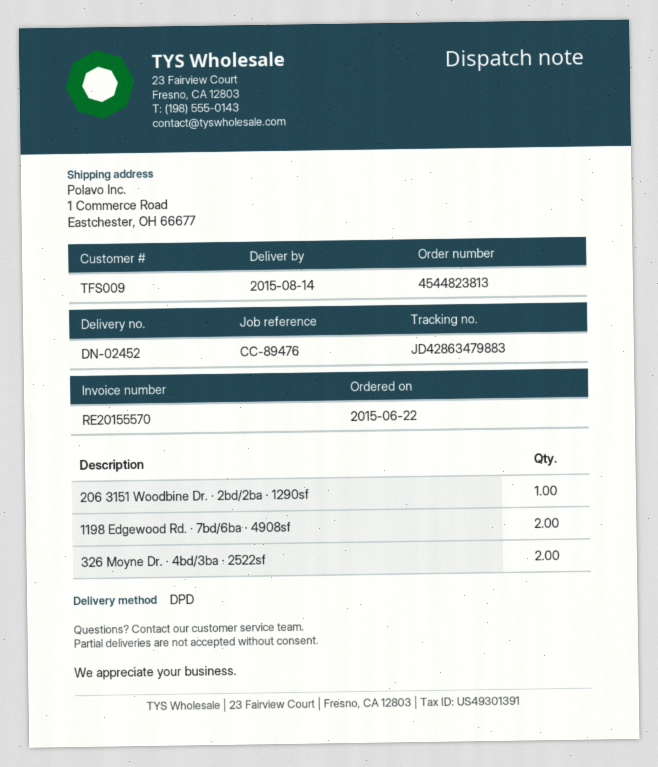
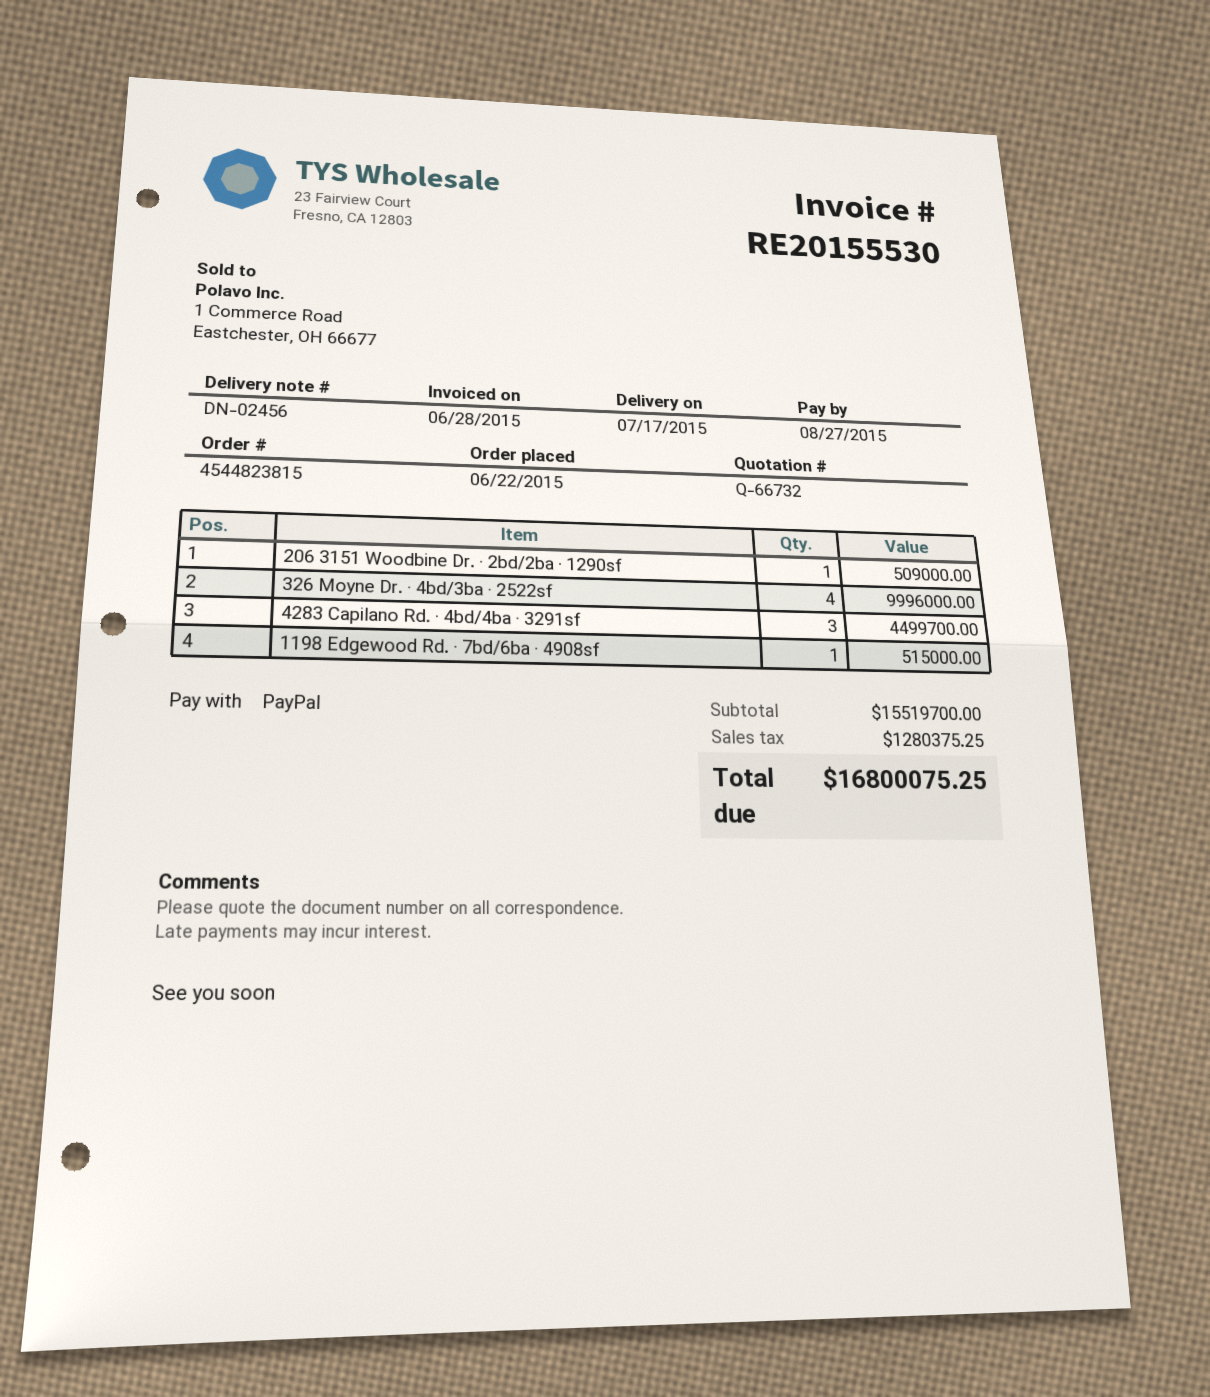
order number: 4544823813 -> 4544823815
delivery note number: DN-02452 -> DN-02456
delivery date: 2015-08-14 -> 2015-07-17
invoice number: RE20155570 -> RE20155530
1198 Edgewood Rd. · 7bd/6ba · 4908sf: 2 -> 1
326 Moyne Dr. · 4bd/3ba · 2522sf: 2 -> 4
4283 Capilano Rd. · 4bd/4ba · 3291sf: none -> 3

